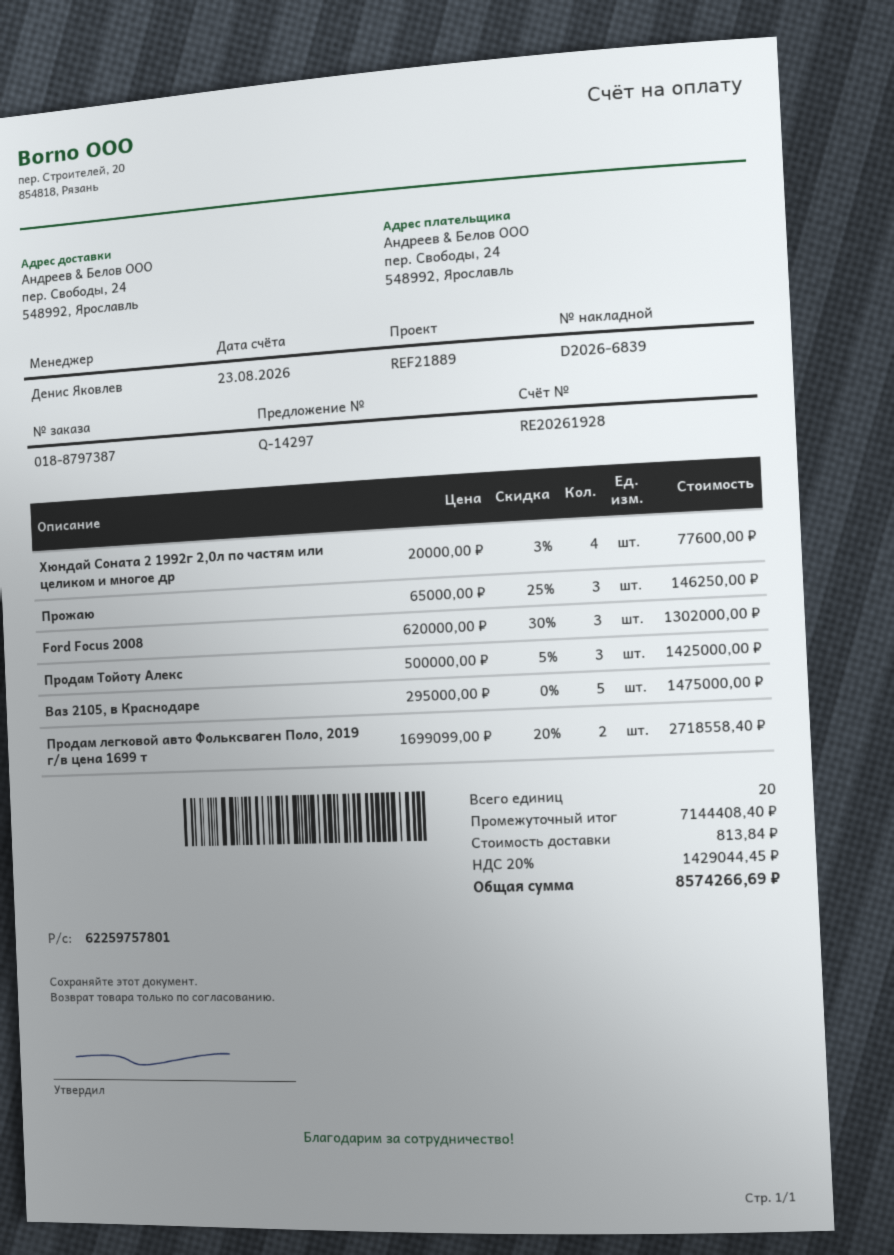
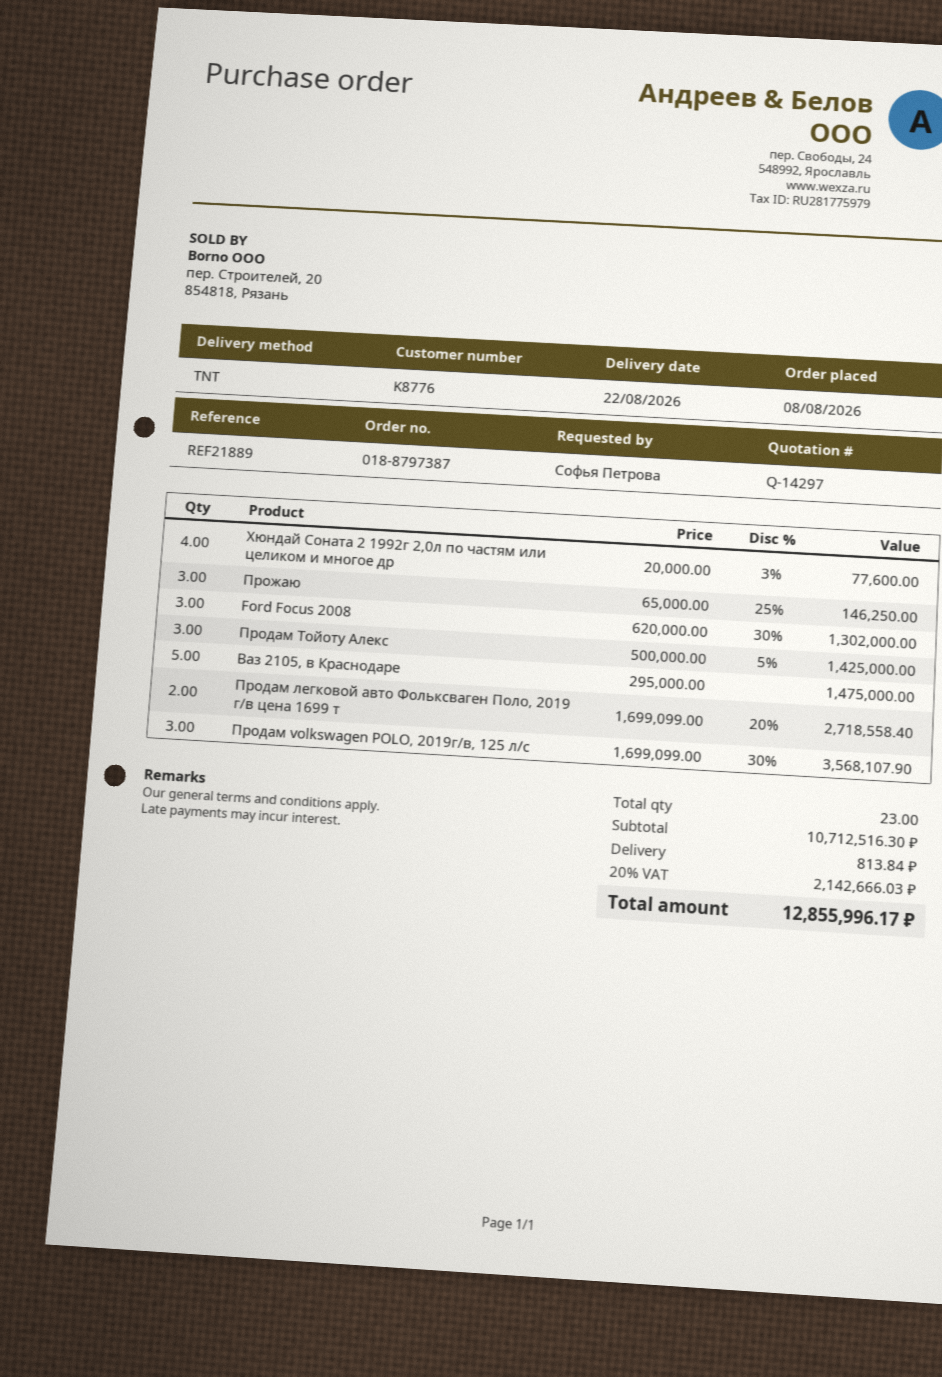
Продам volkswagen POLO, 2019г/в, 125 л/с: none -> 3 x 1699099.00 - 30% = 3568107.90
total quantity: 20 -> 23
subtotal: 7144408.40 -> 10712516.30
tax: 20% = 1429044.45 -> 20% = 2142666.03
total: 8574266.69 -> 12855996.17

